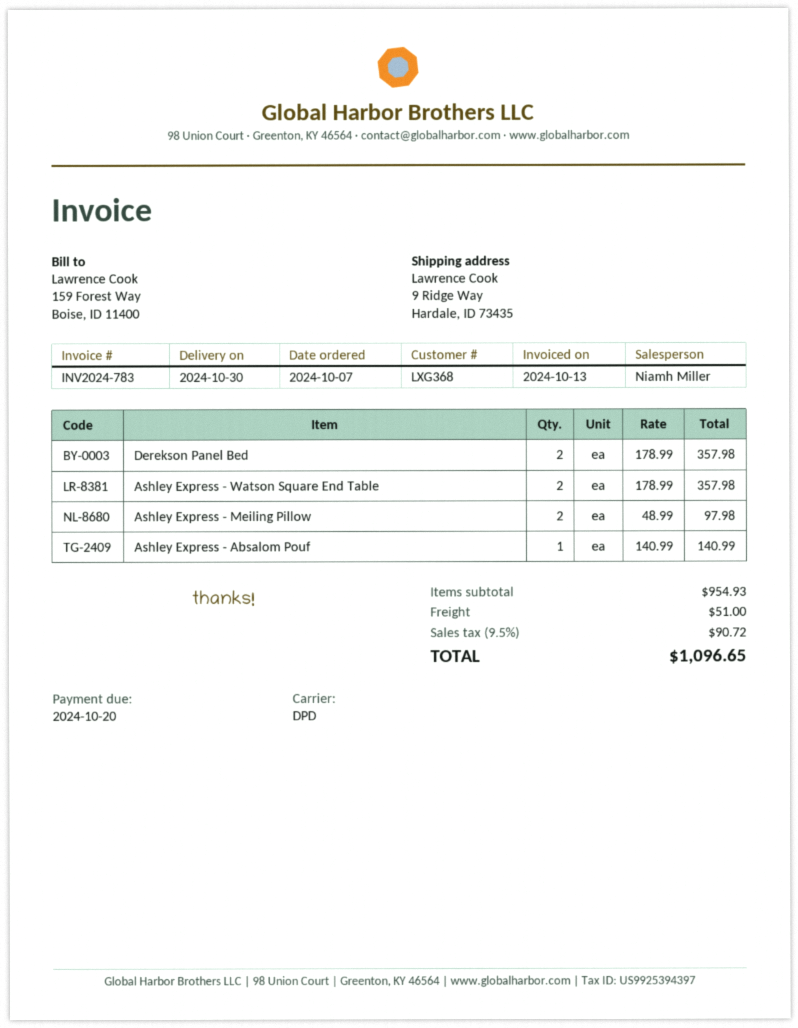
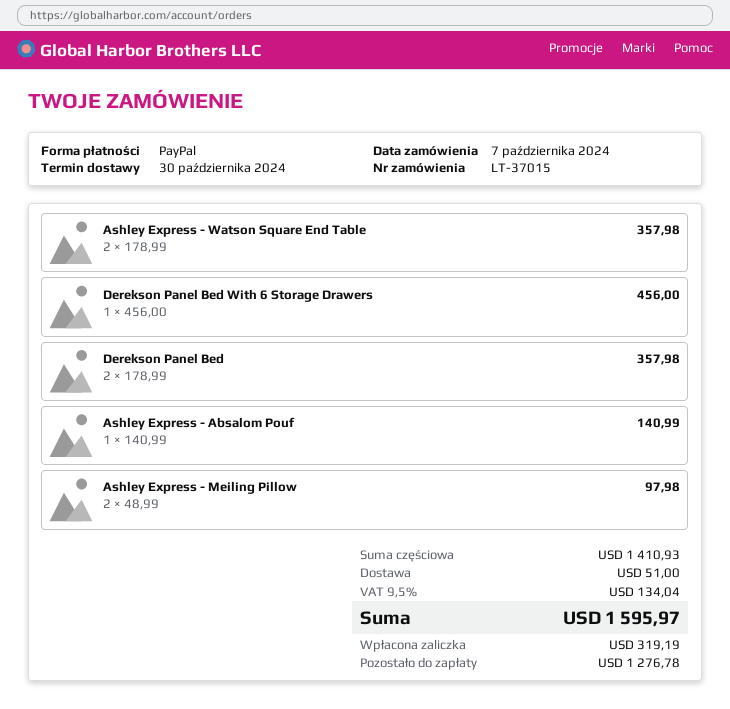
Derekson Panel Bed With 6 Storage Drawers: none -> 1 x 456.00 = 456.00
subtotal: 954.93 -> 1410.93
tax: 9.5% = 90.72 -> 9.5% = 134.04
total: 1096.65 -> 1595.97

